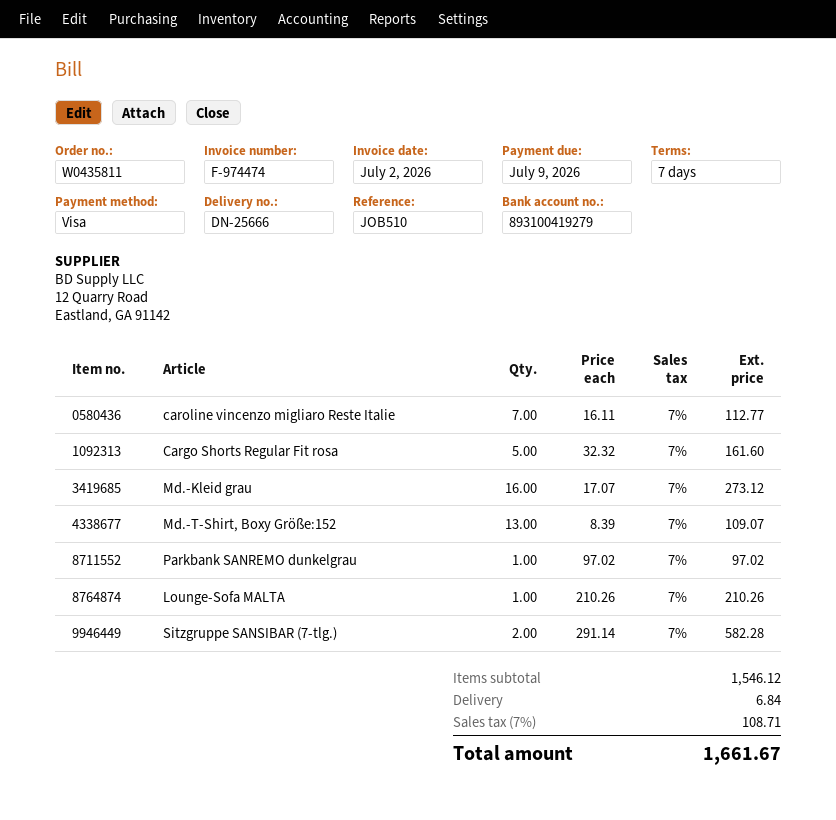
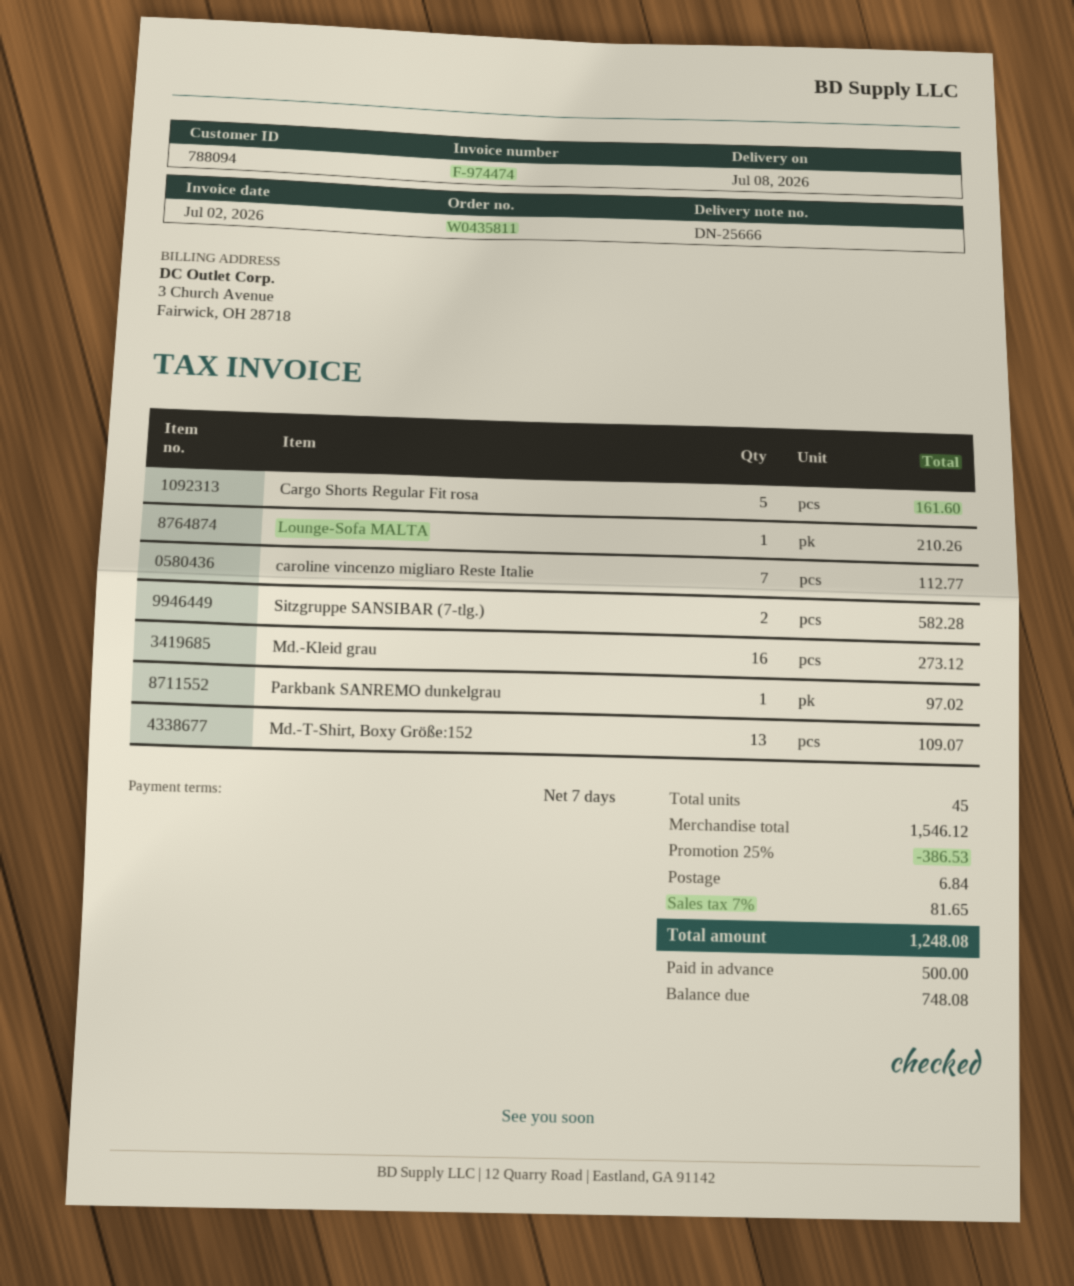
discount: none -> 25% = 386.53
tax: 7% = 108.71 -> 7% = 81.65
total: 1661.67 -> 1248.08

